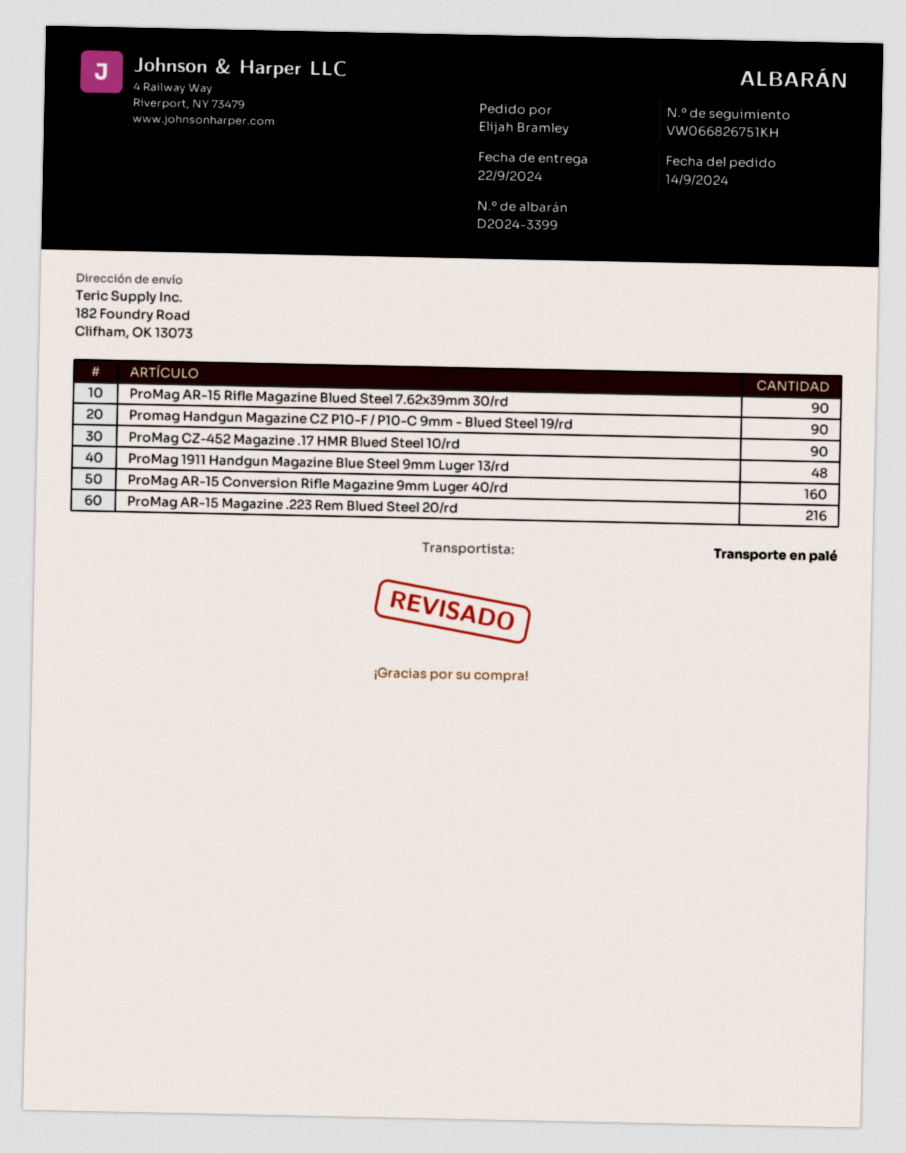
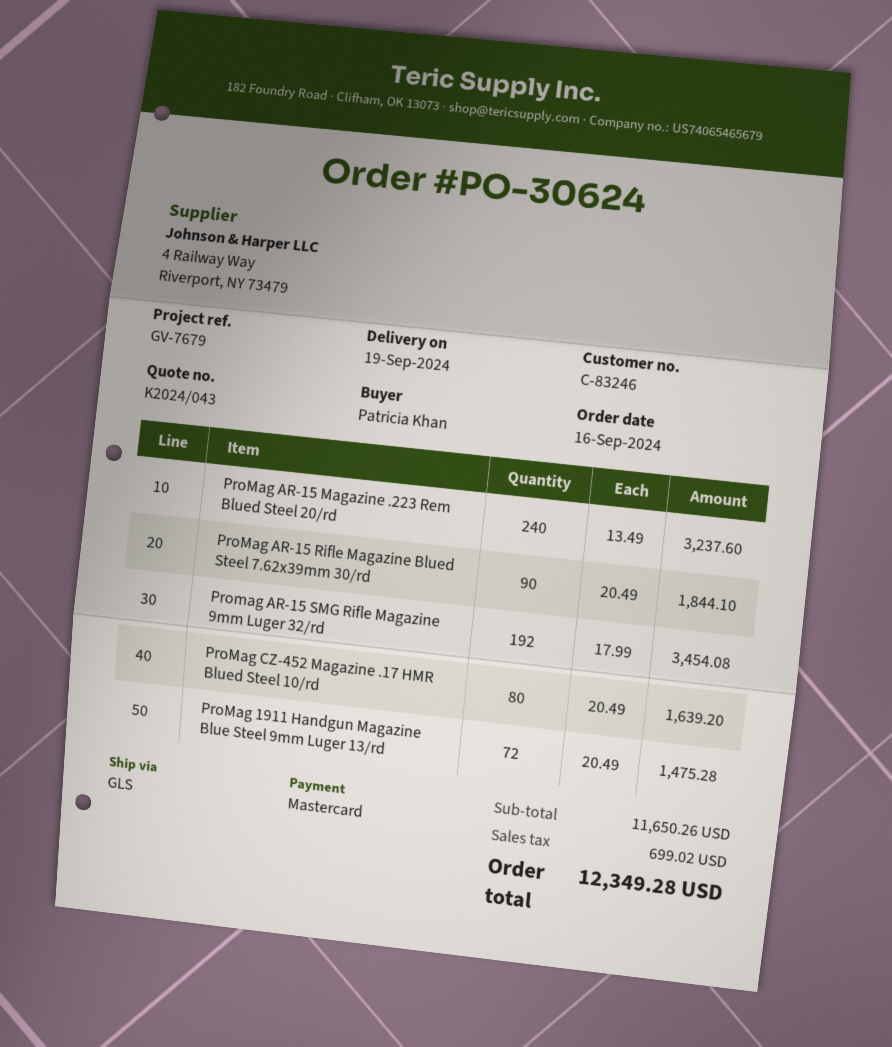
order date: 2024-09-14 -> 2024-09-16
delivery date: 2024-09-22 -> 2024-09-19
ordered by: Elijah Bramley -> Patricia Khan
shipping method: pallet freight -> GLS
Promag Handgun Magazine CZ P10-F / P10-C 9mm - Blued Steel 19/rd: 90 -> none
ProMag CZ-452 Magazine .17 HMR Blued Steel 10/rd: 90 -> 80
ProMag 1911 Handgun Magazine Blue Steel 9mm Luger 13/rd: 48 -> 72
ProMag AR-15 Conversion Rifle Magazine 9mm Luger 40/rd: 160 -> none
ProMag AR-15 Magazine .223 Rem Blued Steel 20/rd: 216 -> 240
Promag AR-15 SMG Rifle Magazine 9mm Luger 32/rd: none -> 192

